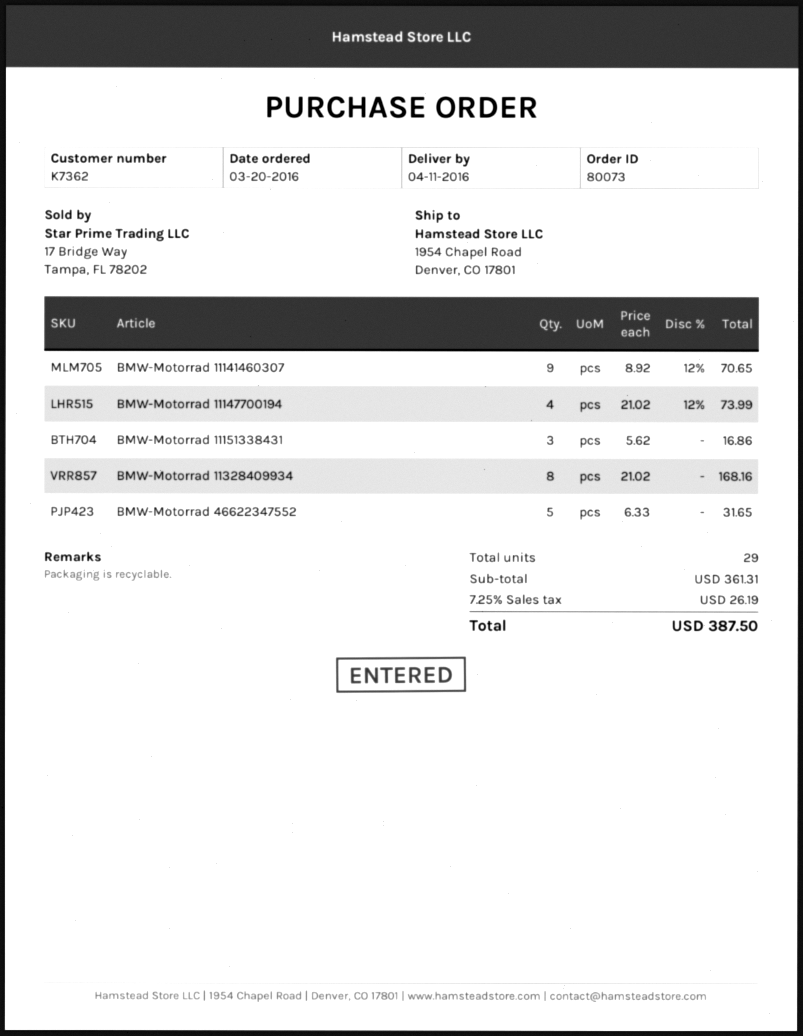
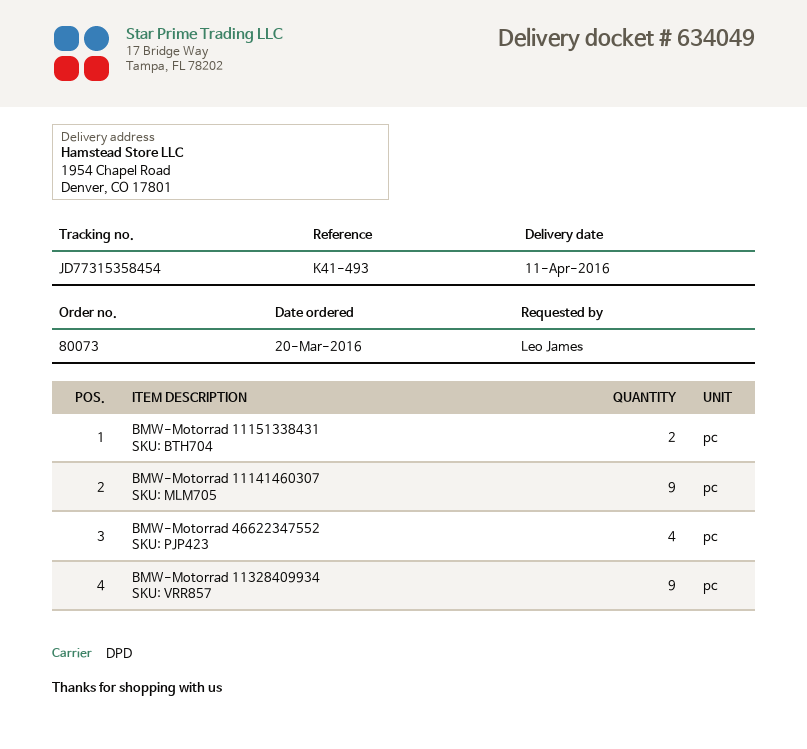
BMW-Motorrad 11147700194: 4 -> none
BMW-Motorrad 11151338431: 3 -> 2
BMW-Motorrad 11328409934: 8 -> 9
BMW-Motorrad 46622347552: 5 -> 4

